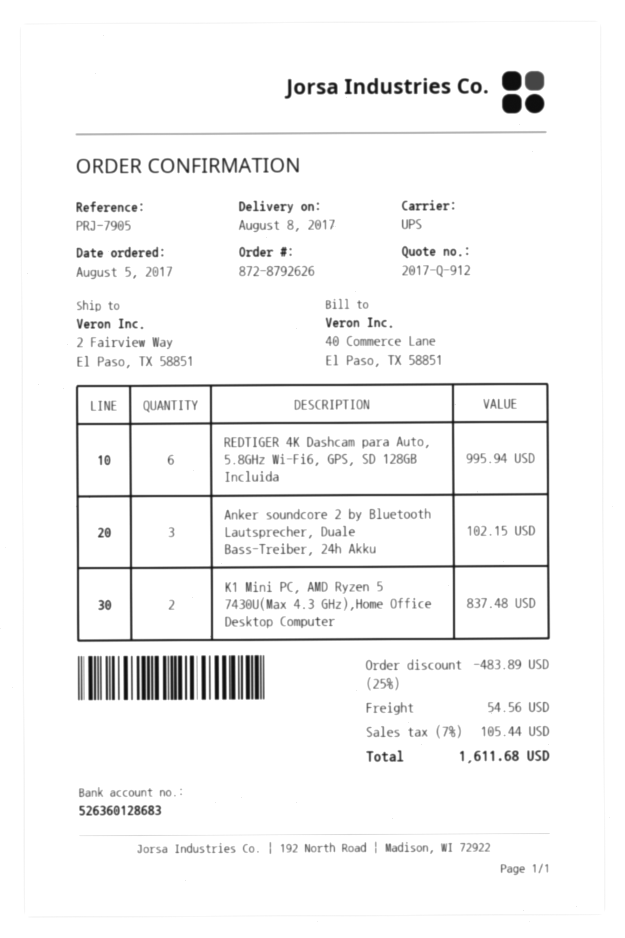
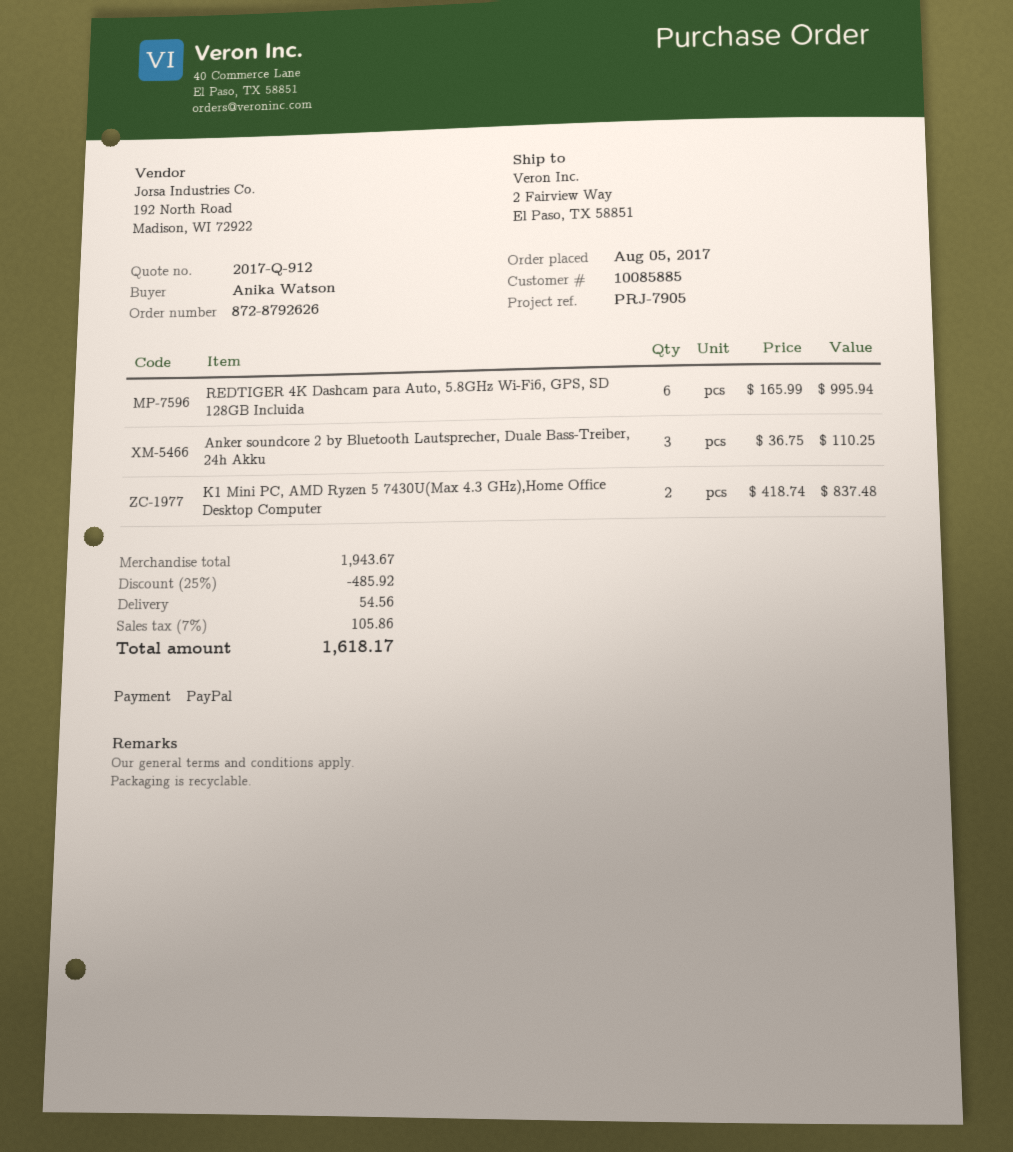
Anker soundcore 2 by Bluetooth Lautsprecher, Duale Bass-Treiber, 24h Akku: 3 for 102.15 -> 3 for 110.25
discount: 25% = 483.89 -> 25% = 485.92
tax: 7% = 105.44 -> 7% = 105.86
total: 1611.68 -> 1618.17

